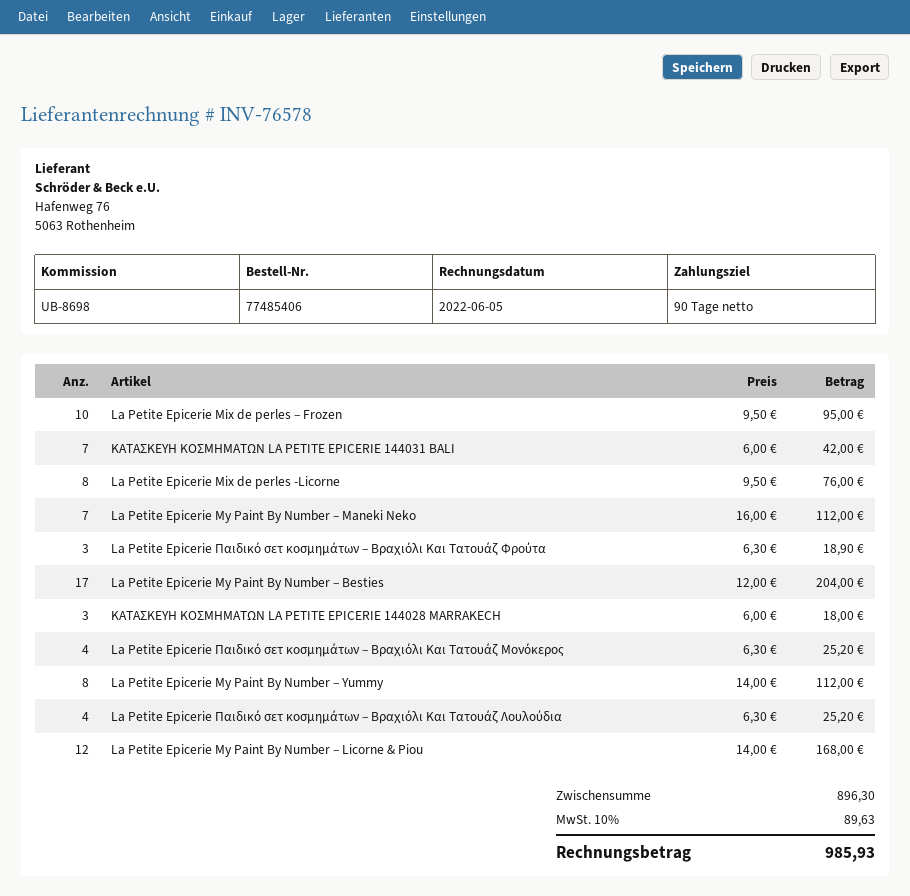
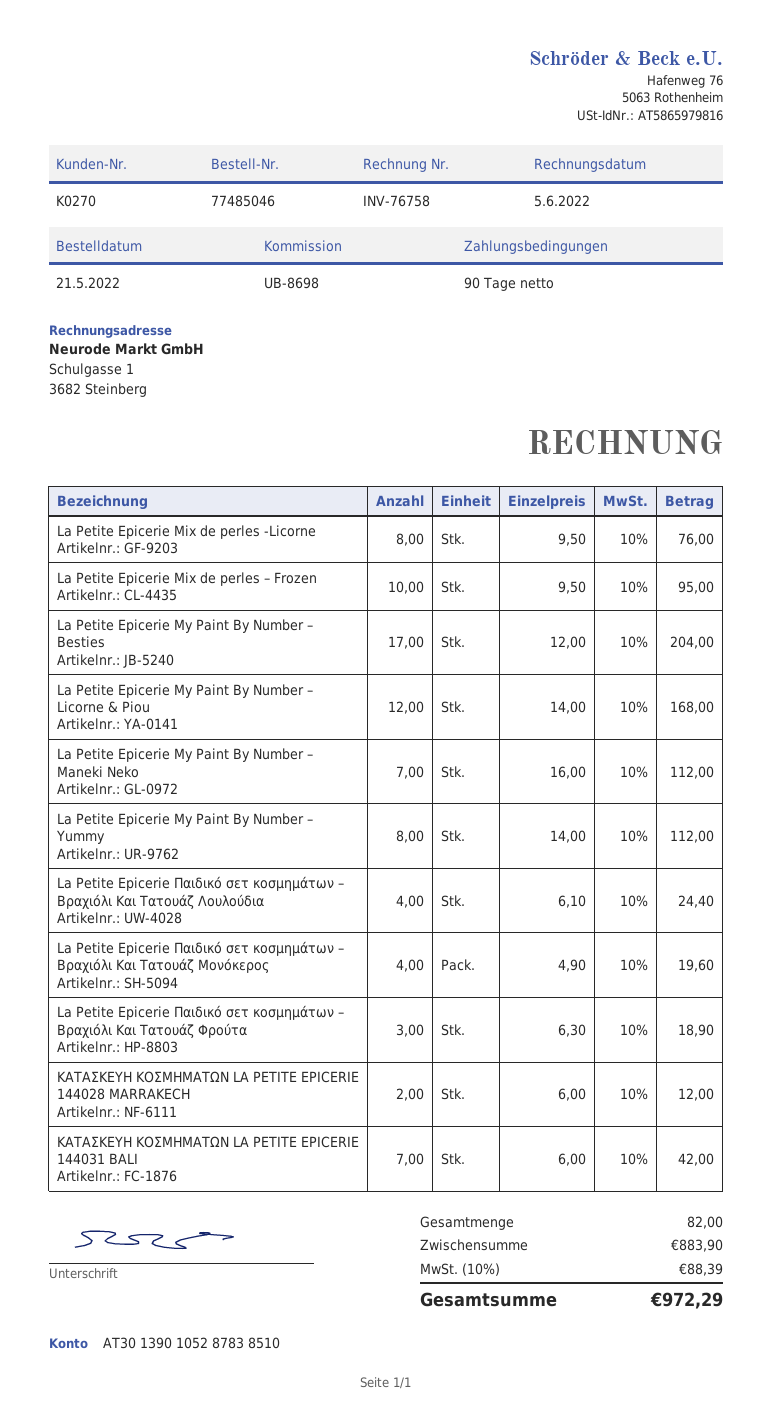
order number: 77485406 -> 77485046
invoice number: INV-76578 -> INV-76758
ΚΑΤΑΣΚΕΥΗ ΚΟΣΜΗΜΑΤΩΝ LA PETITE EPICERIE 144028 MARRAKECH: 3 x 6.00 = 18.00 -> 2 x 6.00 = 12.00
La Petite Epicerie Παιδικό σετ κοσμημάτων – Βραχιόλι Και Τατουάζ Μονόκερος: 4 x 6.30 = 25.20 -> 4 x 4.90 = 19.60
La Petite Epicerie Παιδικό σετ κοσμημάτων – Βραχιόλι Και Τατουάζ Λουλούδια: 4 x 6.30 = 25.20 -> 4 x 6.10 = 24.40
subtotal: 896.30 -> 883.90
tax: 10% = 89.63 -> 10% = 88.39
total: 985.93 -> 972.29

